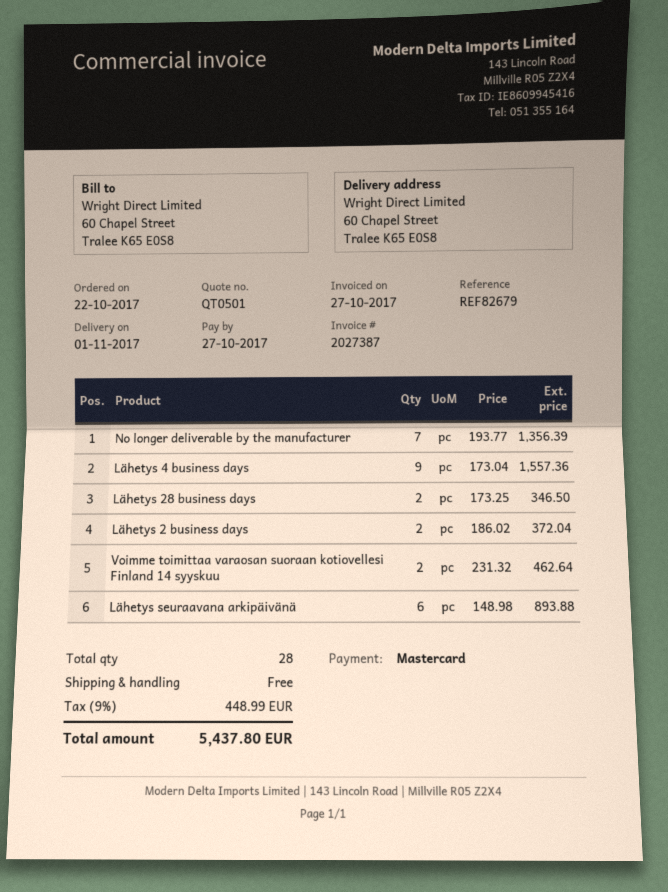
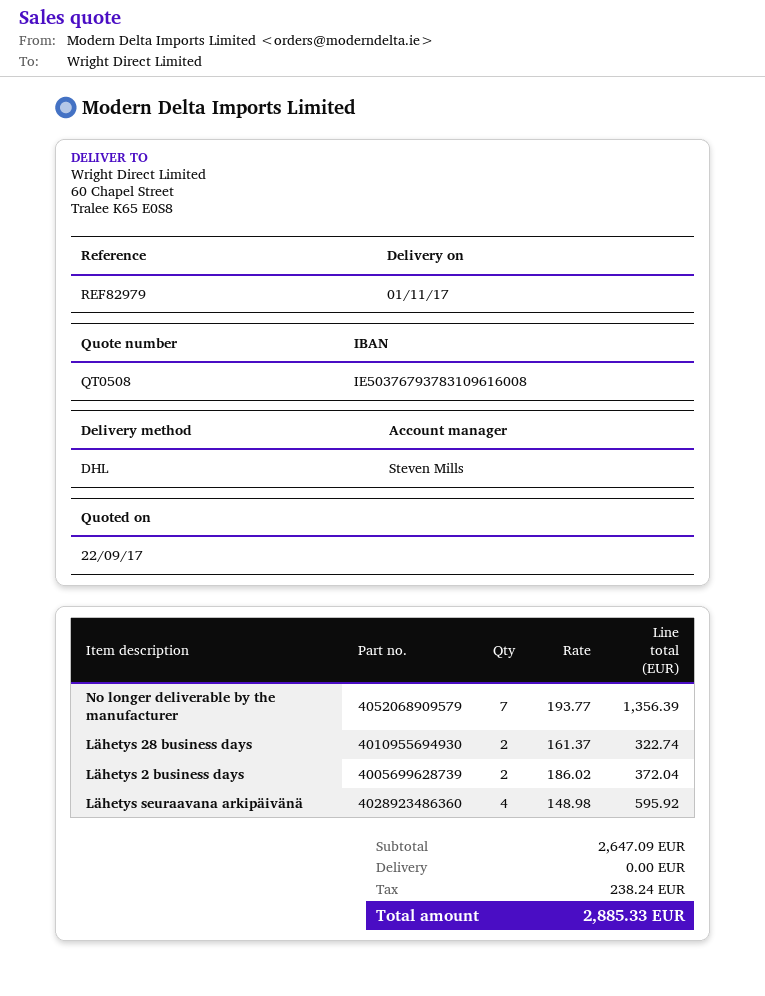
quote number: QT0501 -> QT0508
reference: REF82679 -> REF82979
Lähetys 4 business days: 9 x 173.04 = 1557.36 -> none
Lähetys 28 business days: 2 x 173.25 = 346.50 -> 2 x 161.37 = 322.74
Voimme toimittaa varaosan suoraan kotiovellesi Finland 14 syyskuu: 2 x 231.32 = 462.64 -> none
Lähetys seuraavana arkipäivänä: 6 x 148.98 = 893.88 -> 4 x 148.98 = 595.92
tax: 448.99 -> 238.24
total: 5437.80 -> 2885.33

